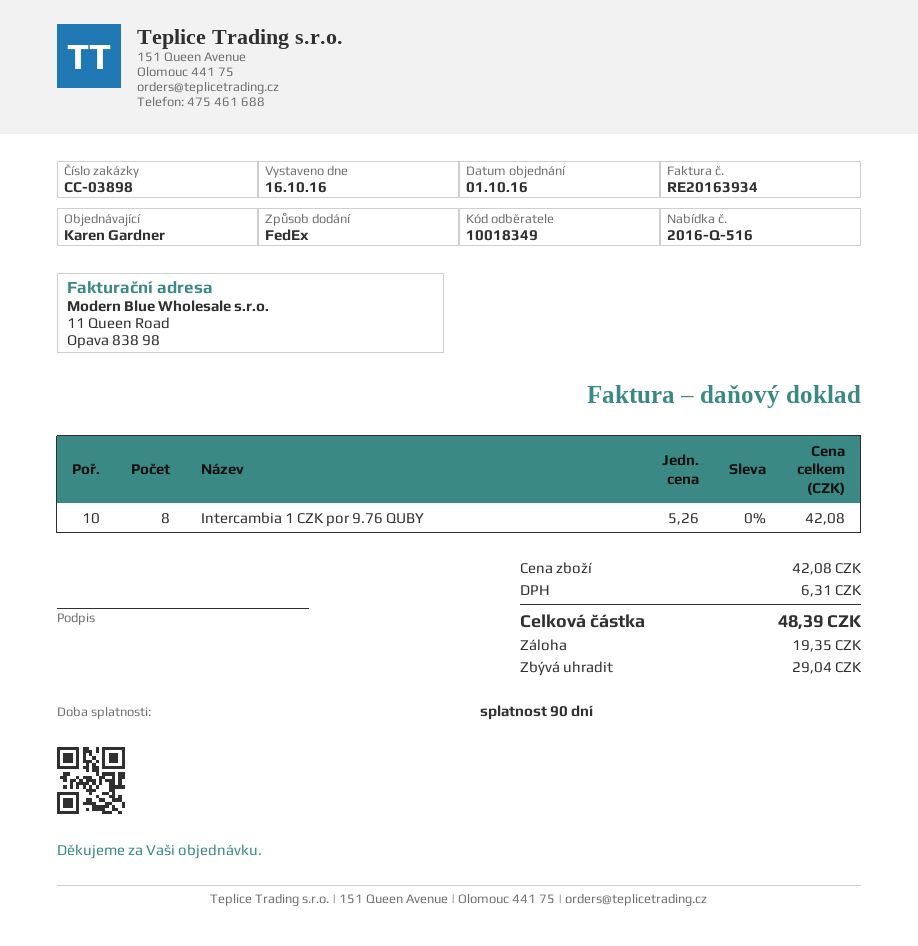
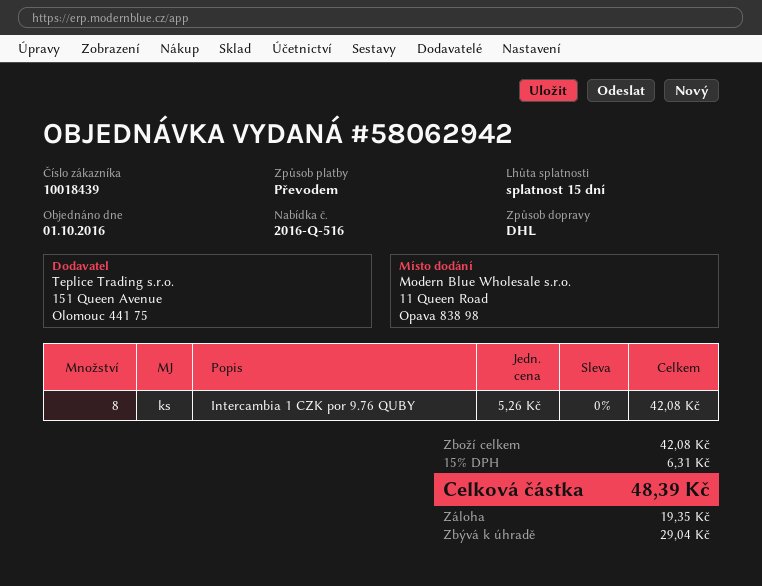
payment terms: 90 days -> 15 days
customer number: 10018349 -> 10018439
shipping method: FedEx -> DHL

